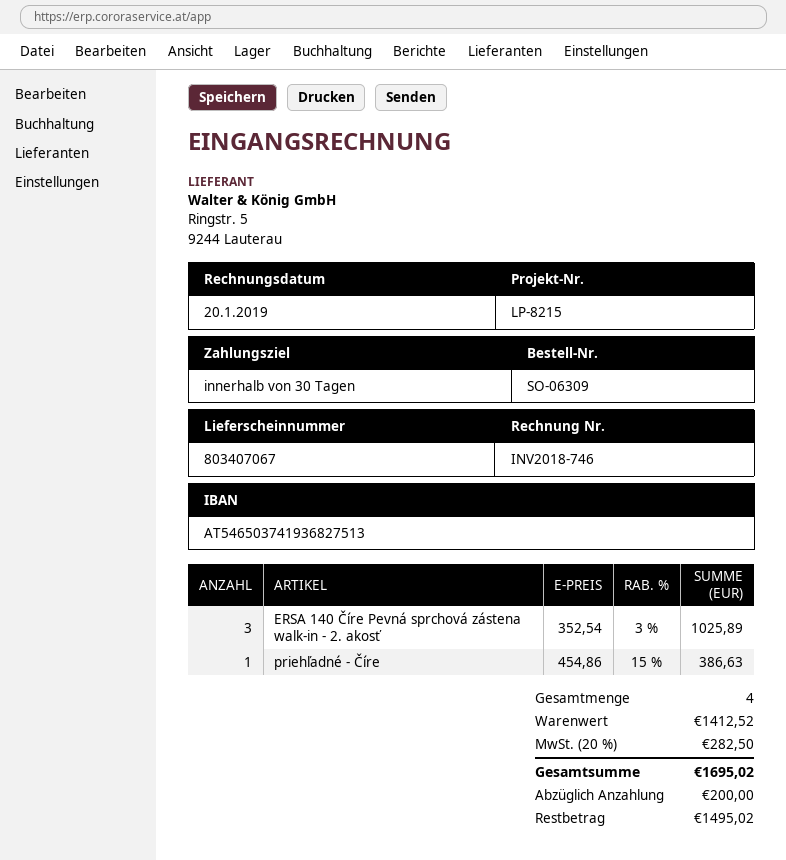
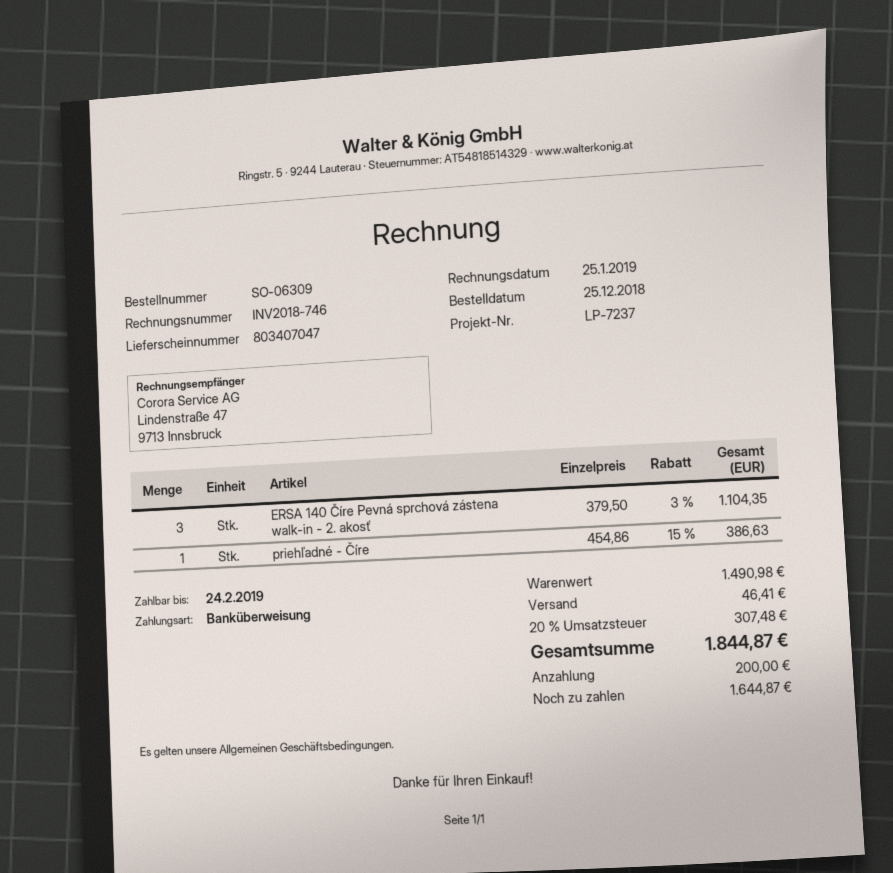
delivery note number: 803407067 -> 803407047
invoice date: 2019-01-20 -> 2019-01-25
reference: LP-8215 -> LP-7237
ERSA 140 Číre Pevná sprchová zástena walk-in - 2. akosť: 3 x 352.54 - 3% = 1025.89 -> 3 x 379.50 - 3% = 1104.35
subtotal: 1412.52 -> 1490.98
shipping: none -> 46.41
tax: 20% = 282.50 -> 20% = 307.48
total: 1695.02 -> 1844.87
balance: 1495.02 -> 1644.87

